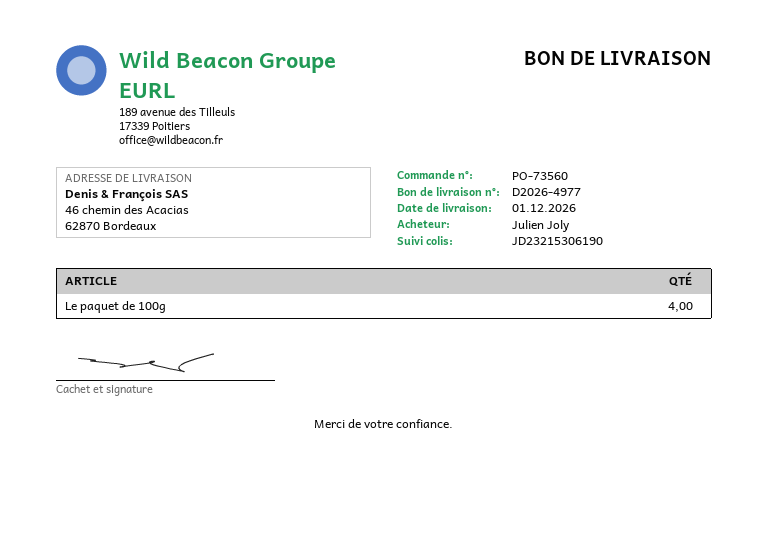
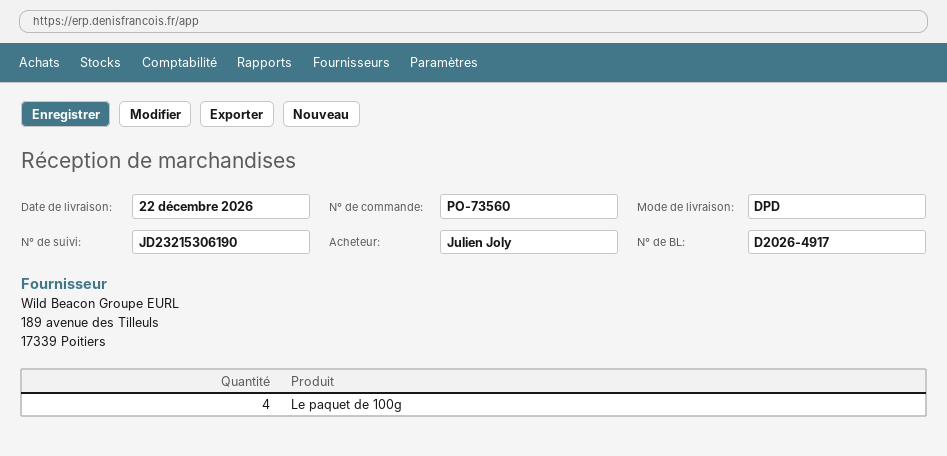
delivery note number: D2026-4977 -> D2026-4917
delivery date: 2026-12-01 -> 2026-12-22

